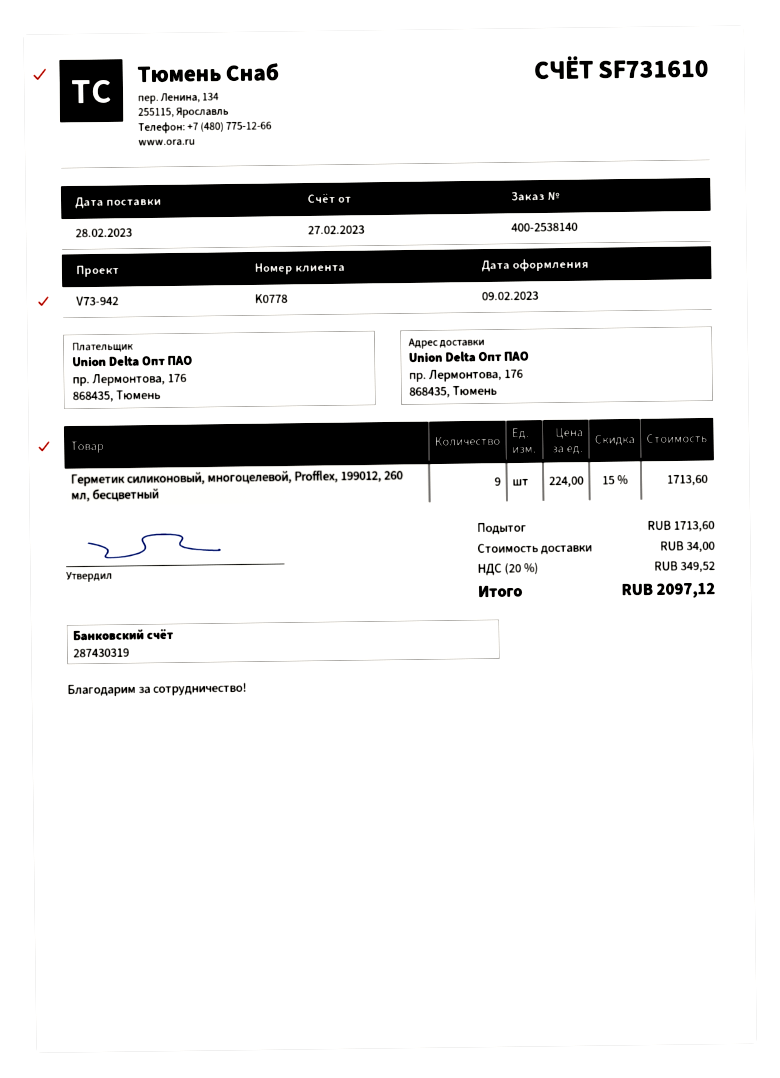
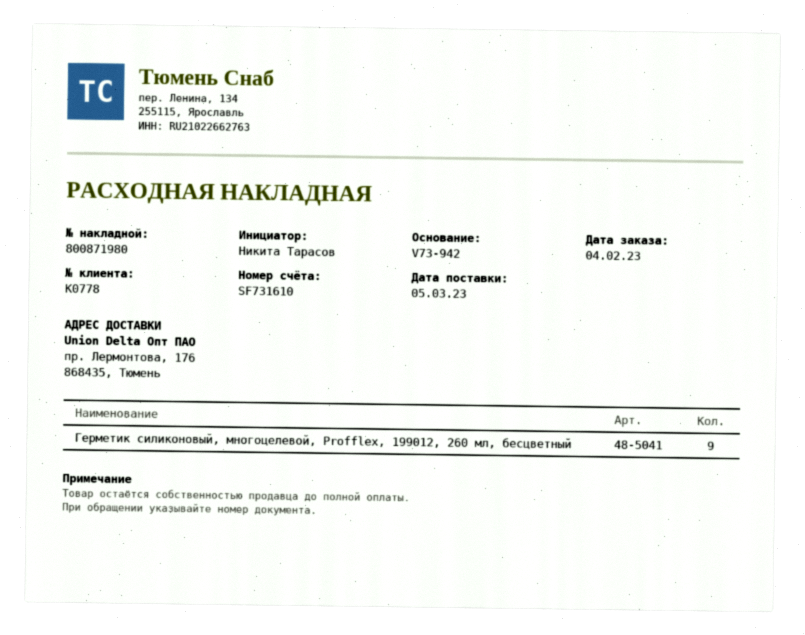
order date: 2023-02-09 -> 2023-02-04
delivery date: 2023-02-28 -> 2023-03-05

